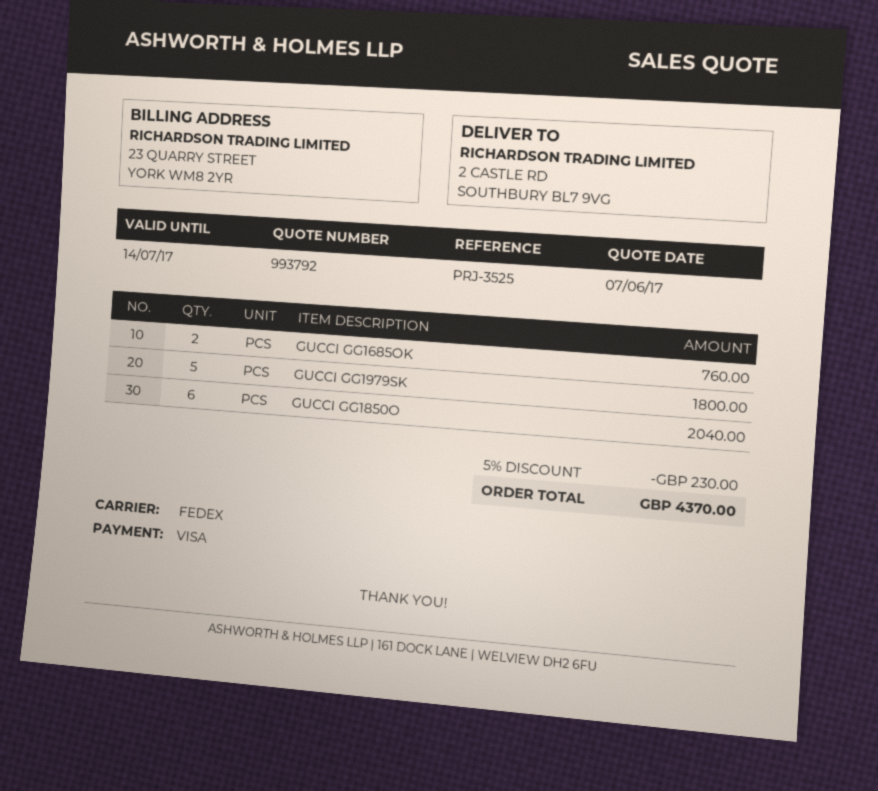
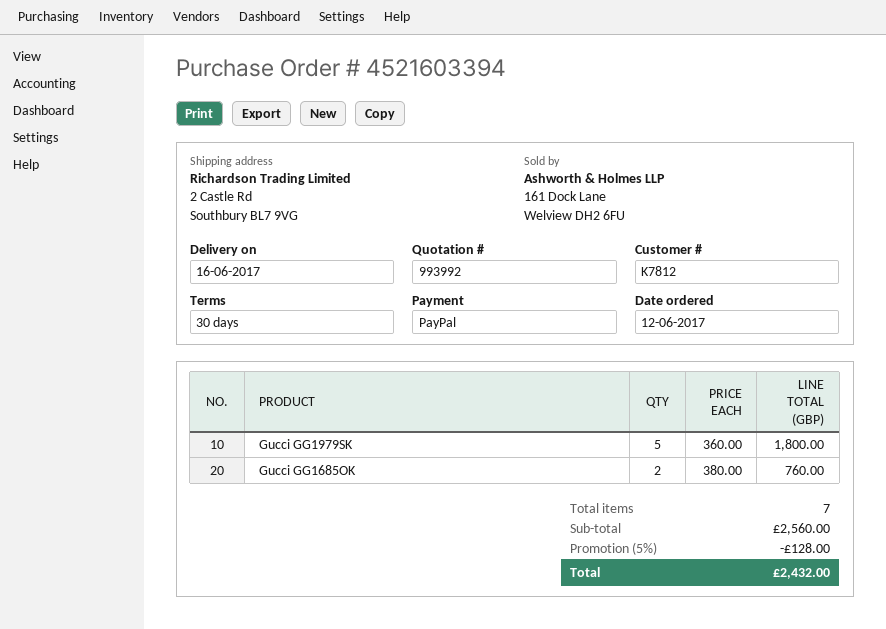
quote number: 993792 -> 993992
payment method: Visa -> PayPal
GUCCI GG1850O: 6 for 2040.00 -> none
discount: 5% = 230.00 -> 5% = 128.00
total: 4370.00 -> 2432.00

